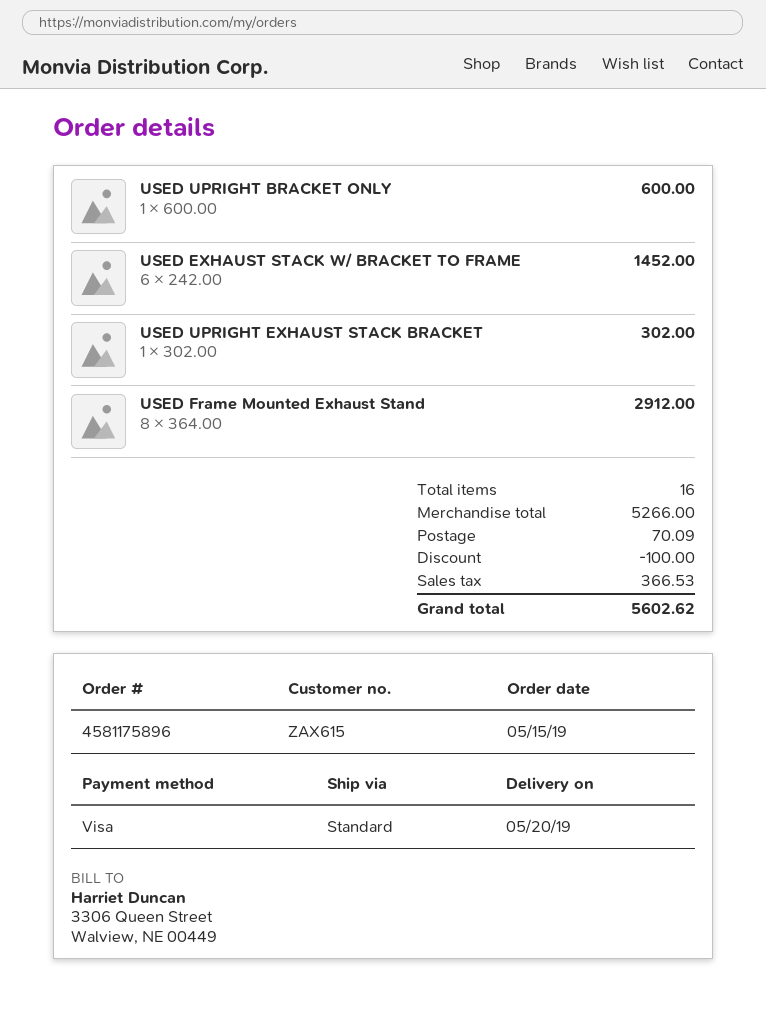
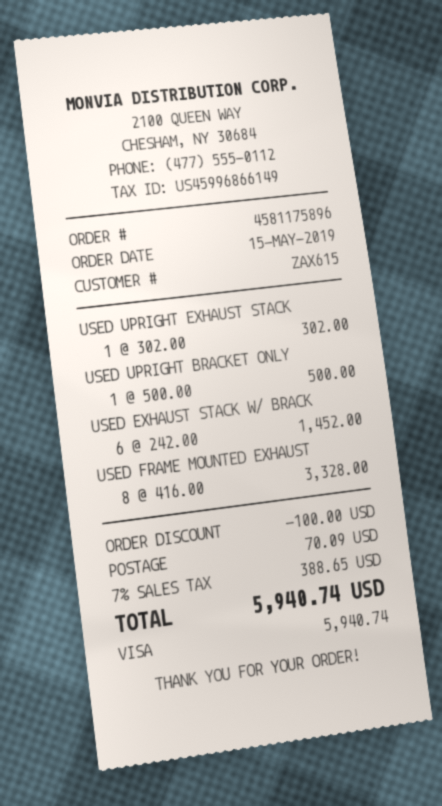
USED UPRIGHT BRACKET ONLY: 1 x 600.00 = 600.00 -> 1 x 500.00 = 500.00
USED Frame Mounted Exhaust Stand: 8 x 364.00 = 2912.00 -> 8 x 416.00 = 3328.00
tax: 366.53 -> 388.65
total: 5602.62 -> 5940.74

